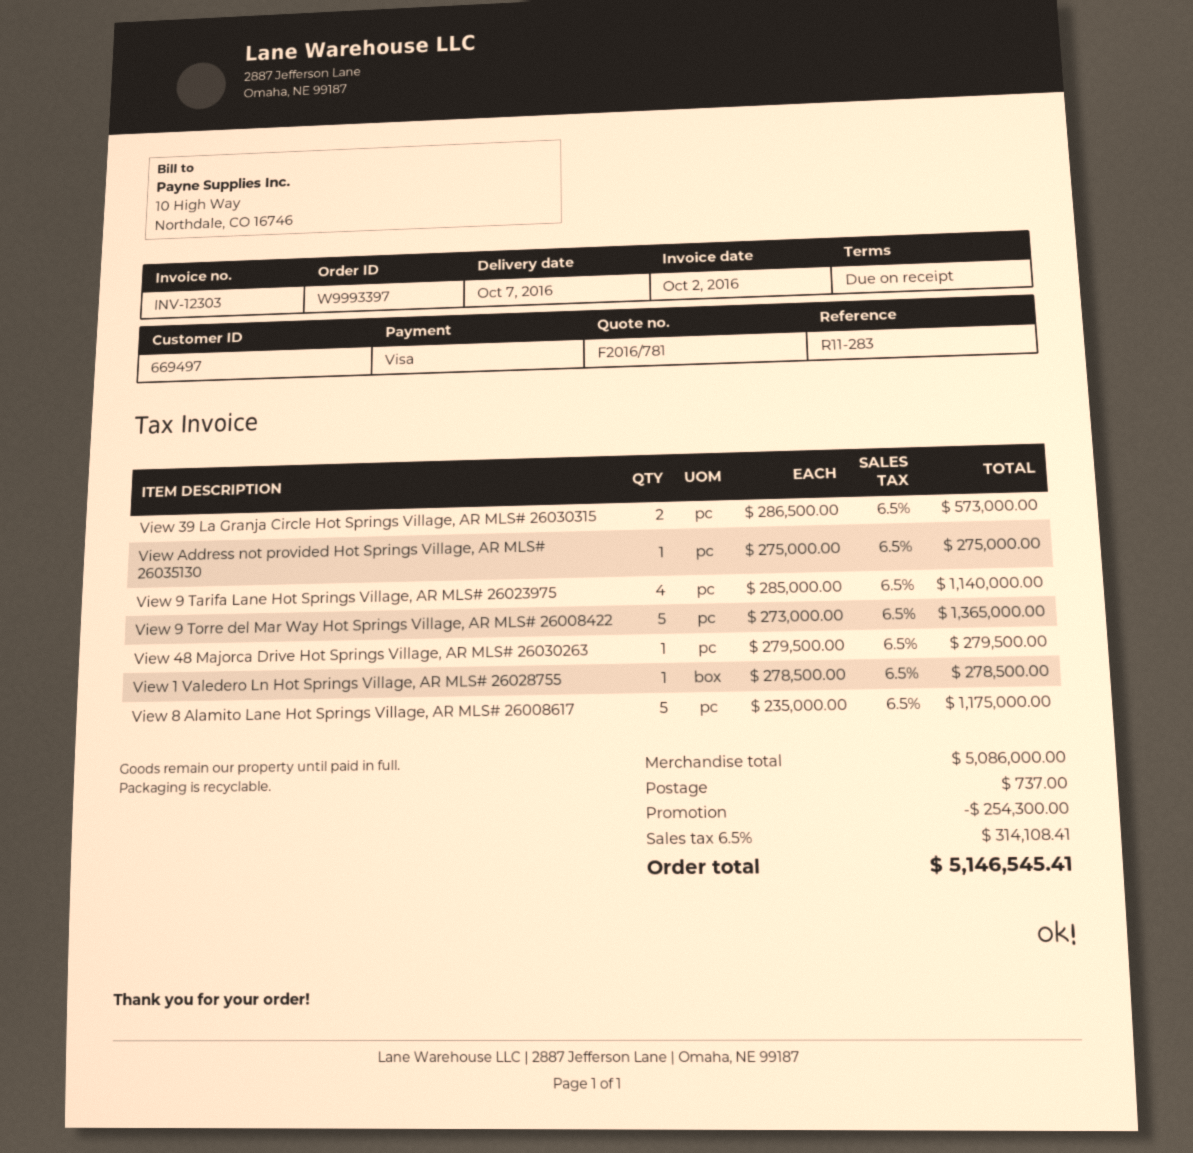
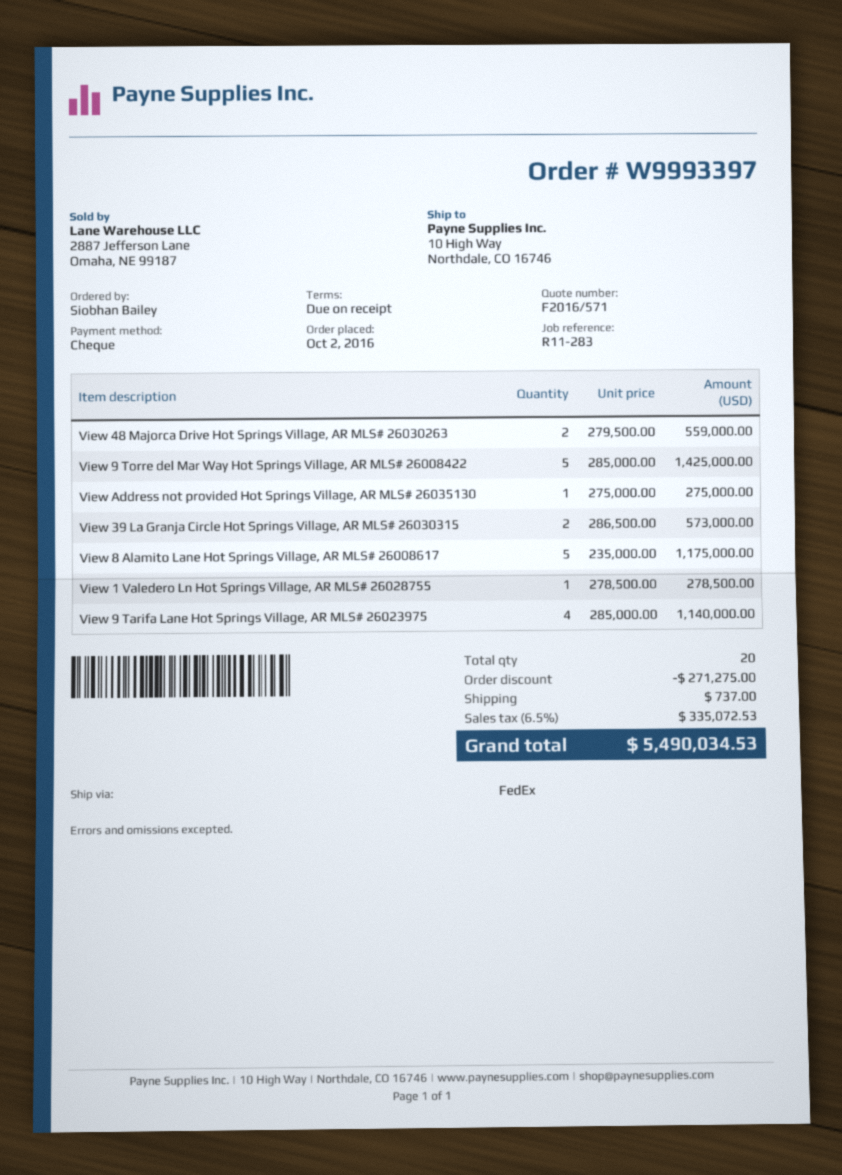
quote number: F2016/781 -> F2016/571
payment method: Visa -> cheque
View 9 Torre del Mar Way Hot Springs Village, AR MLS# 26008422: 5 x 273000.00 = 1365000.00 -> 5 x 285000.00 = 1425000.00
View 48 Majorca Drive Hot Springs Village, AR MLS# 26030263: 1 x 279500.00 = 279500.00 -> 2 x 279500.00 = 559000.00
discount: 254300.00 -> 271275.00
tax: 6.5% = 314108.41 -> 6.5% = 335072.53
total: 5146545.41 -> 5490034.53

